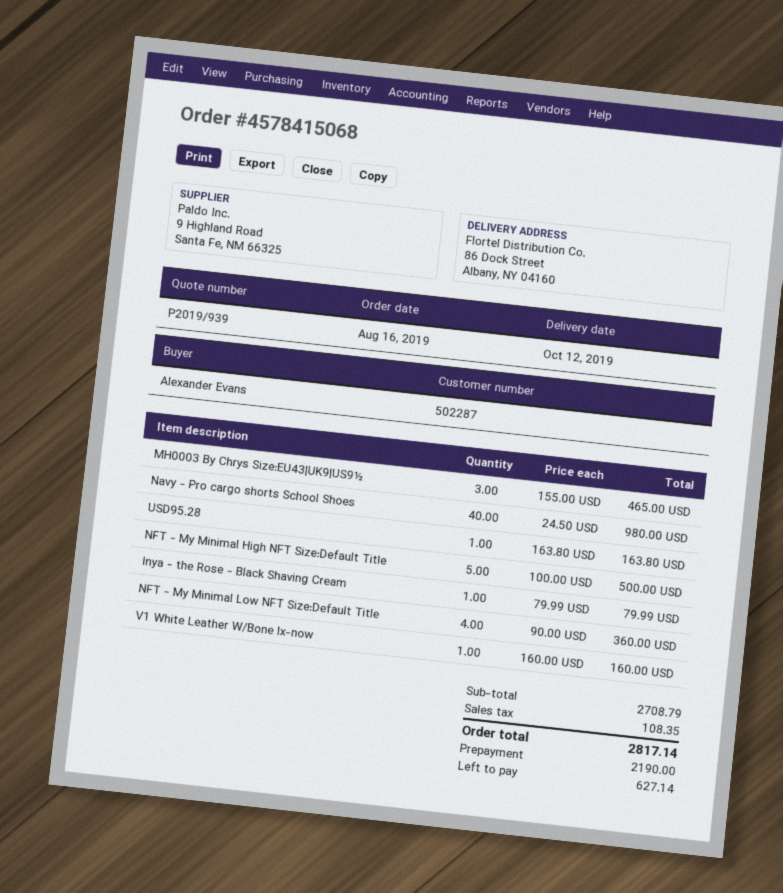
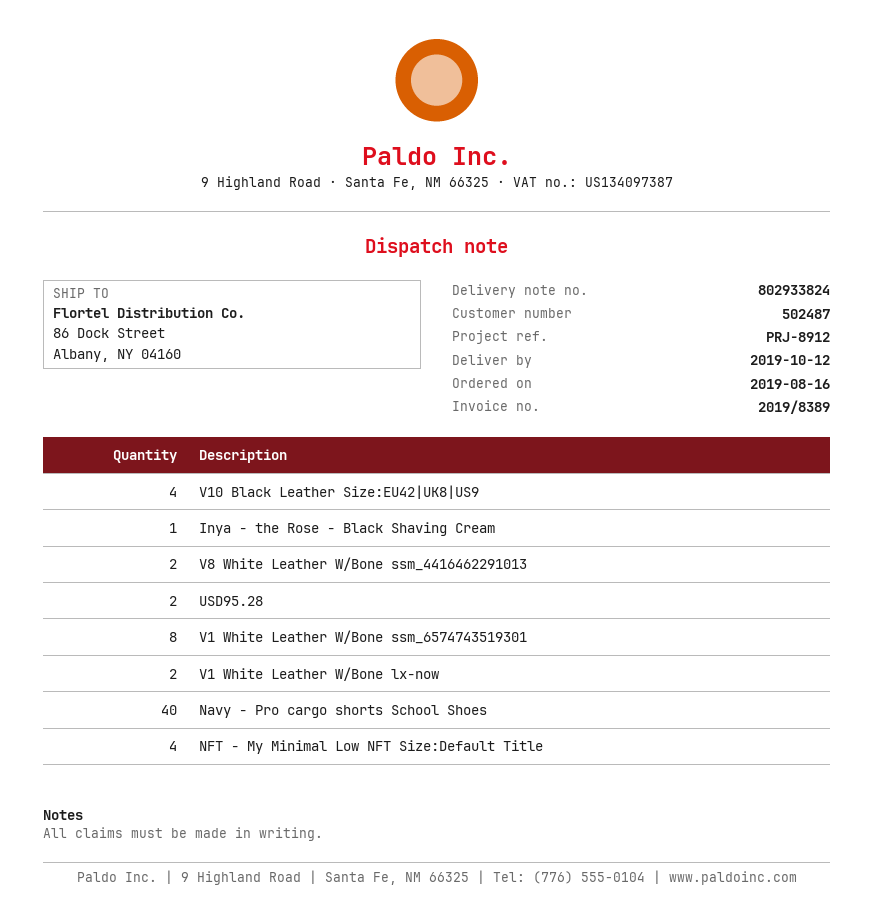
customer number: 502287 -> 502487
MH0003 By Chrys Size:EU43|UK9|US9½: 3 -> none
USD95.28: 1 -> 2
NFT - My Minimal High NFT Size:Default Title: 5 -> none
V1 White Leather W/Bone lx-now: 1 -> 2
V10 Black Leather Size:EU42|UK8|US9: none -> 4
V8 White Leather W/Bone ssm_4416462291013: none -> 2
V1 White Leather W/Bone ssm_6574743519301: none -> 8

